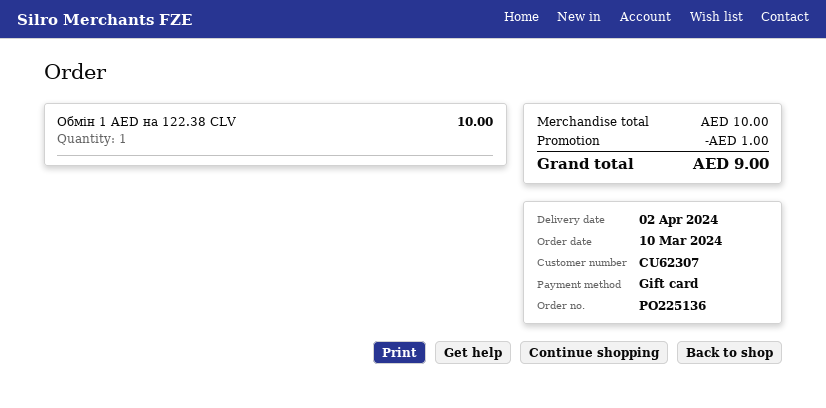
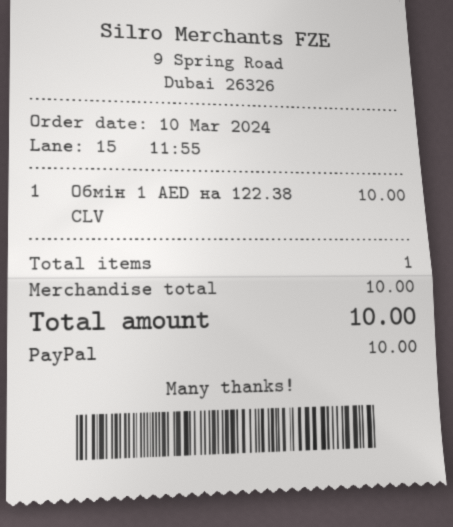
payment method: gift card -> PayPal
discount: 1.00 -> none
total: 9.00 -> 10.00

